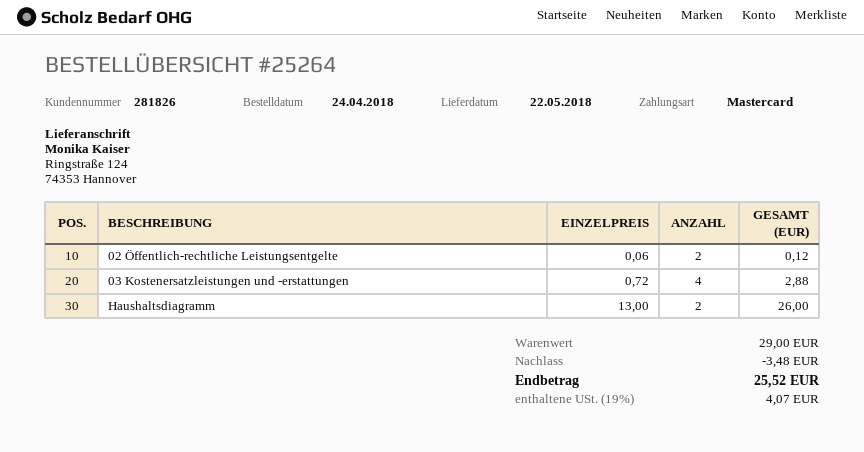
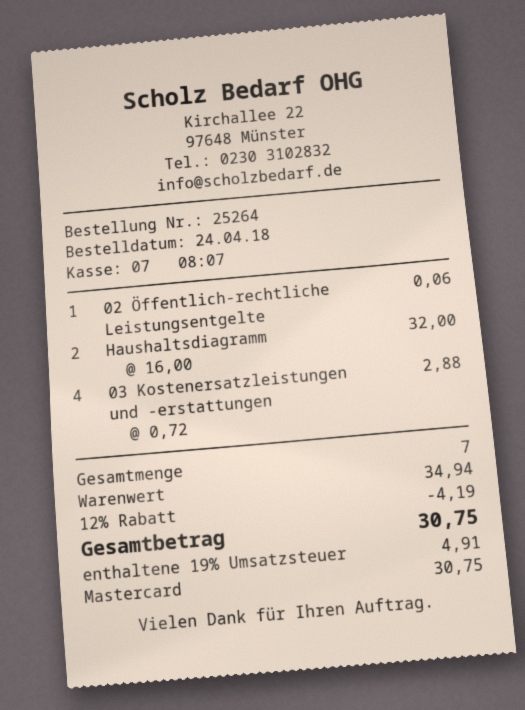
02 Öffentlich-rechtliche Leistungsentgelte: 2 x 0.06 = 0.12 -> 1 x 0.06 = 0.06
Haushaltsdiagramm: 2 x 13.00 = 26.00 -> 2 x 16.00 = 32.00
subtotal: 29.00 -> 34.94
discount: 3.48 -> 4.19
tax: 19% = 4.07 -> 19% = 4.91
total: 25.52 -> 30.75

